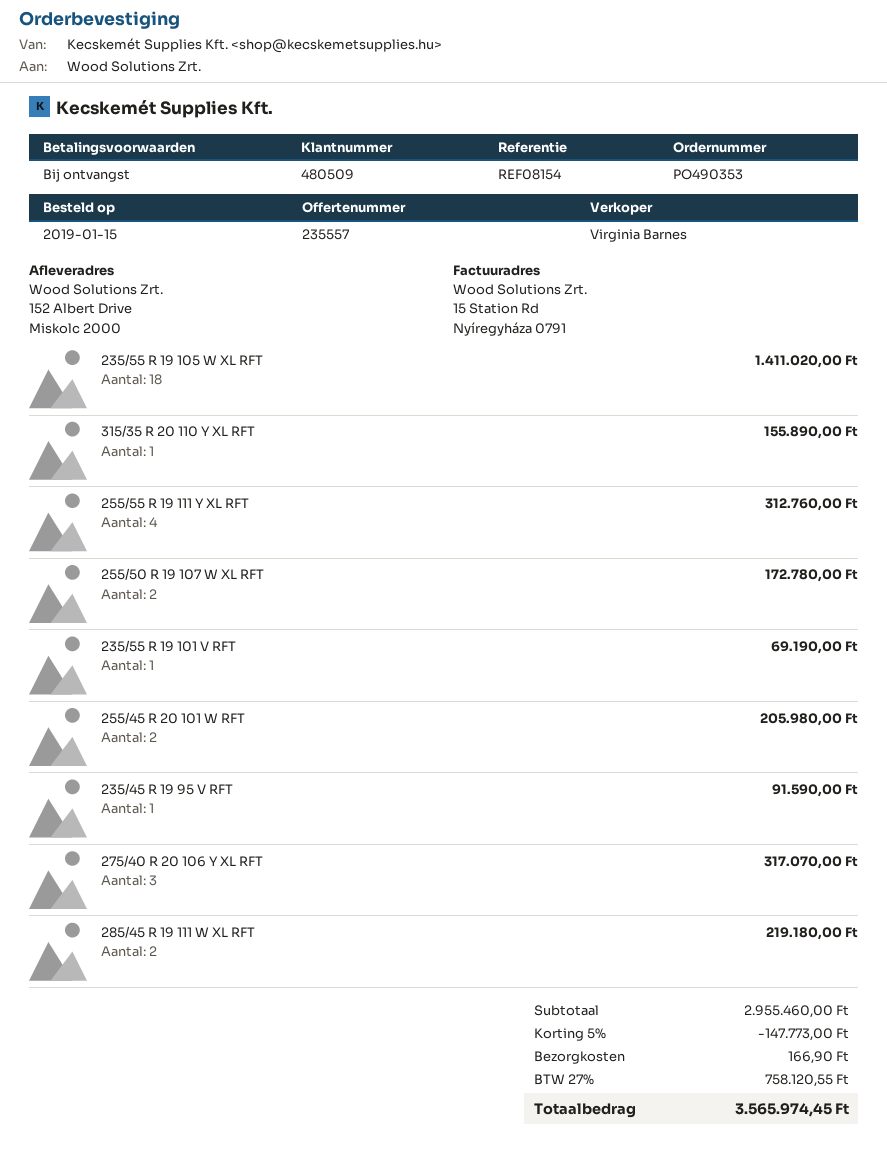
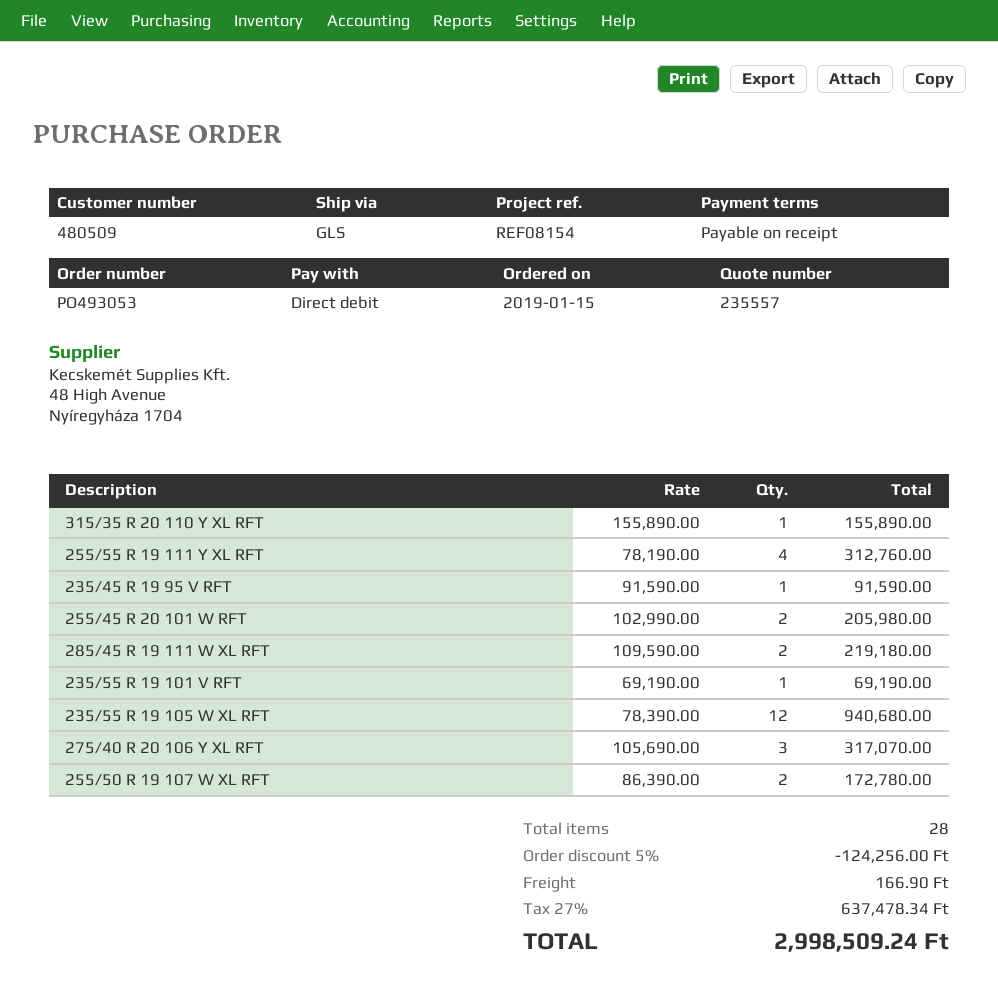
order number: PO490353 -> PO493053
235/55 R 19 105 W XL RFT: 18 for 1411020.00 -> 12 for 940680.00
discount: 5% = 147773.00 -> 5% = 124256.00
tax: 27% = 758120.55 -> 27% = 637478.34
total: 3565974.45 -> 2998509.24

